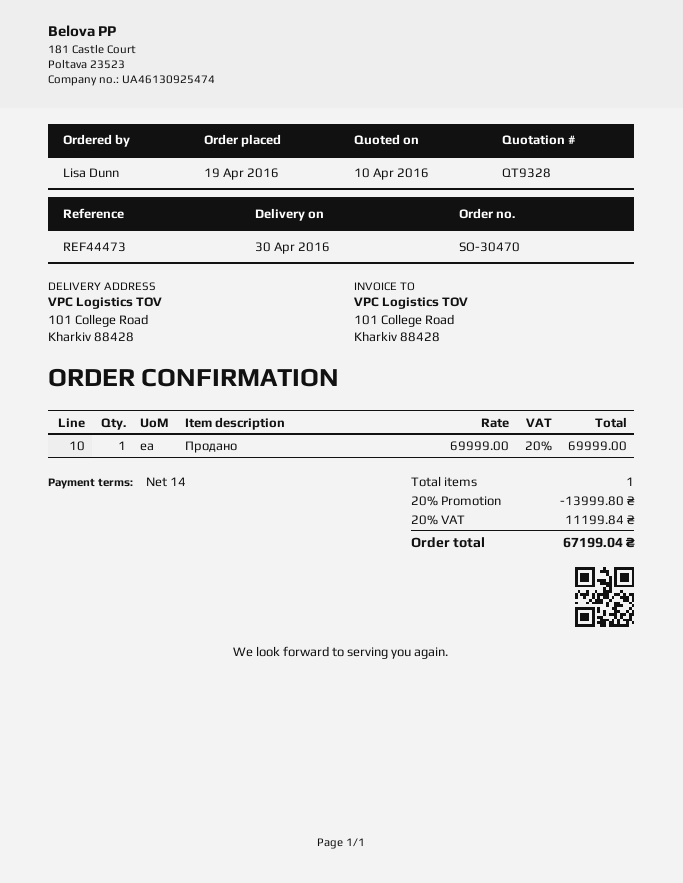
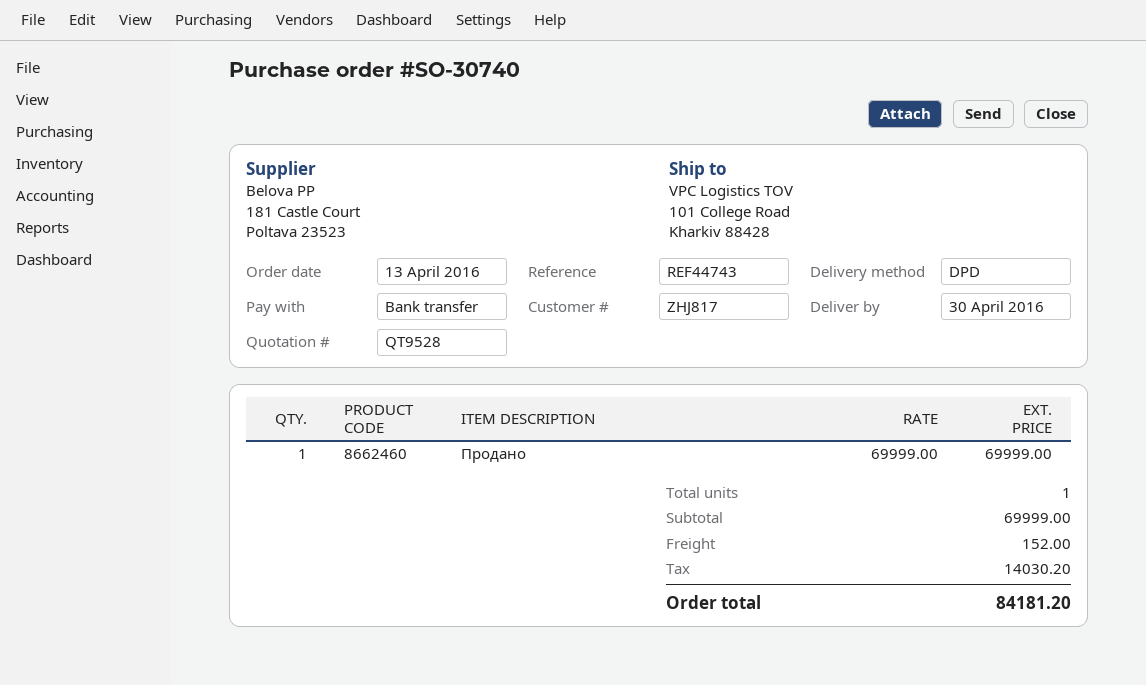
quote number: QT9328 -> QT9528
order number: SO-30470 -> SO-30740
order date: 2016-04-19 -> 2016-04-13
reference: REF44473 -> REF44743
discount: 20% = 13999.80 -> none
shipping: none -> 152.00
tax: 11199.84 -> 14030.20
total: 67199.04 -> 84181.20

